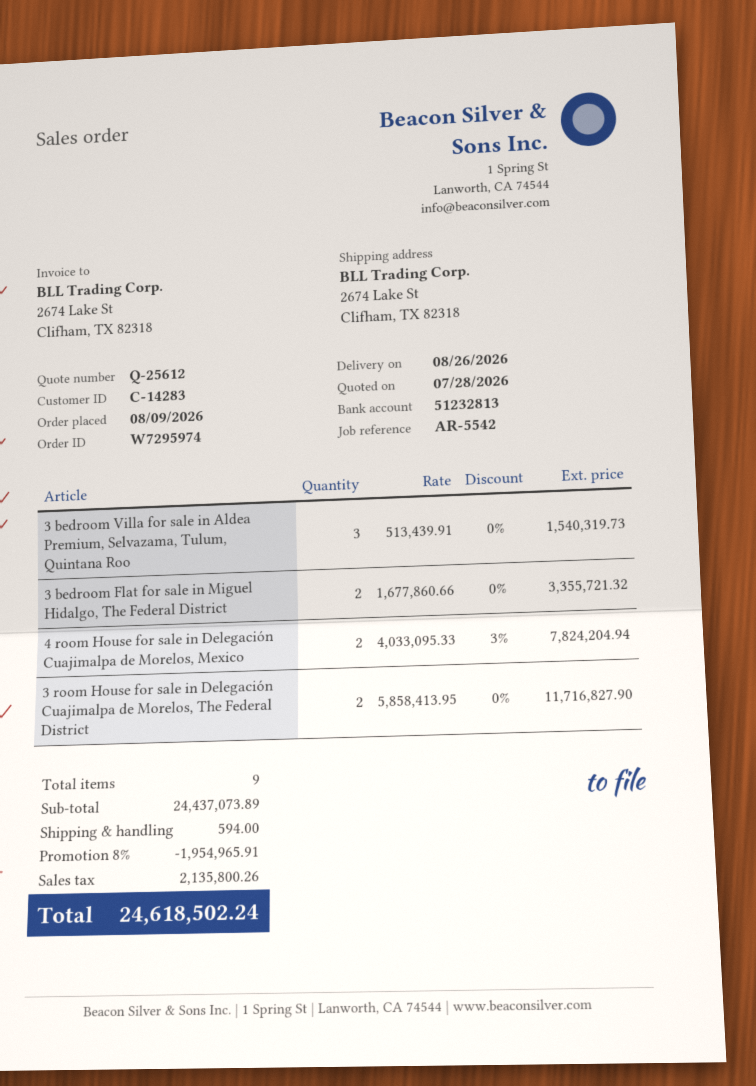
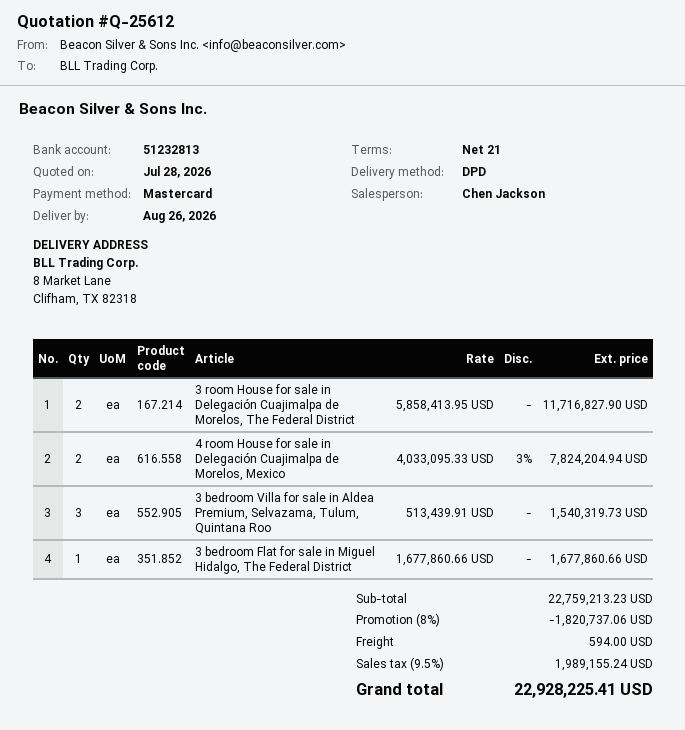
ship to: 2674 Lake St, Clifham, TX 82318 -> 8 Market Lane, Clifham, TX 82318
3 bedroom Flat for sale in Miguel Hidalgo, The Federal District: 2 x 1677860.66 = 3355721.32 -> 1 x 1677860.66 = 1677860.66
subtotal: 24437073.89 -> 22759213.23
discount: 8% = 1954965.91 -> 8% = 1820737.06
tax: 2135800.26 -> 1989155.24
total: 24618502.24 -> 22928225.41

